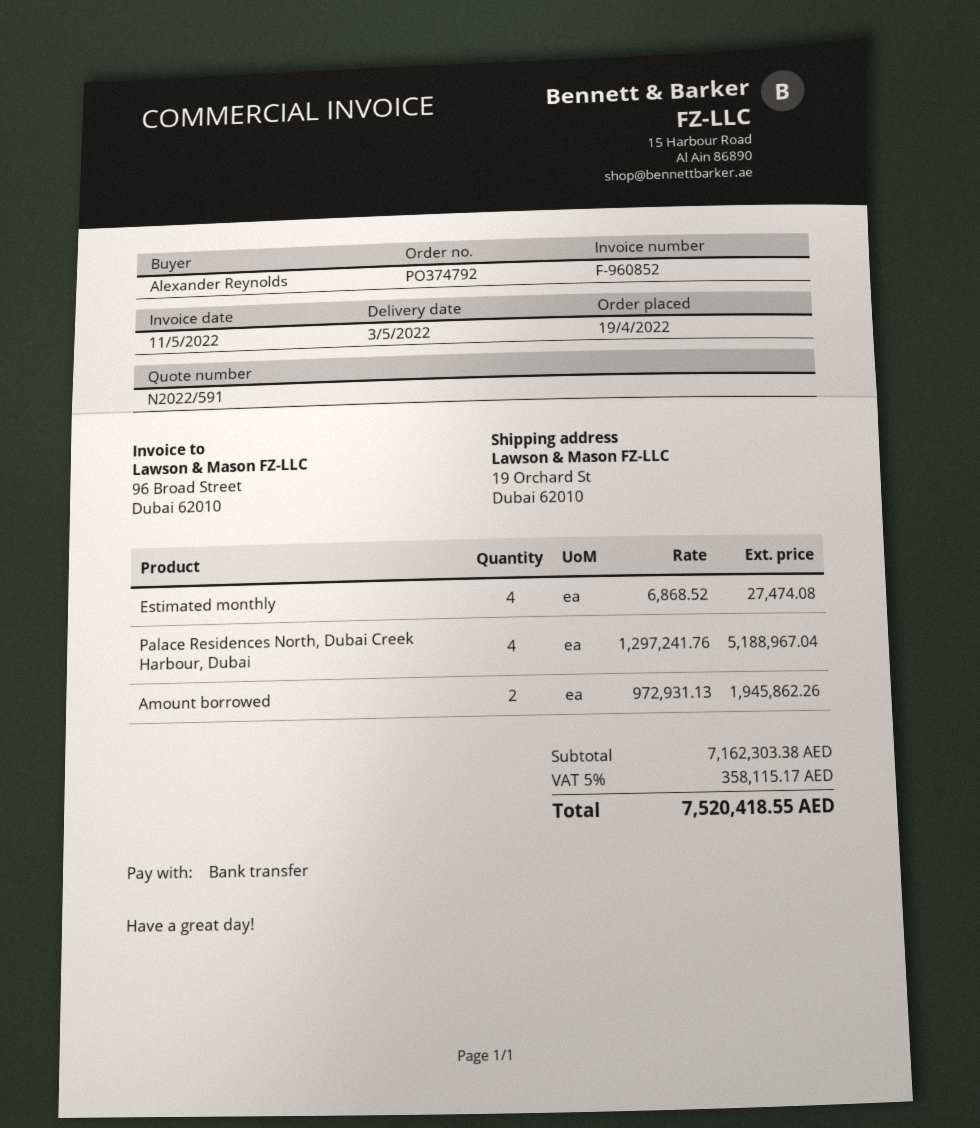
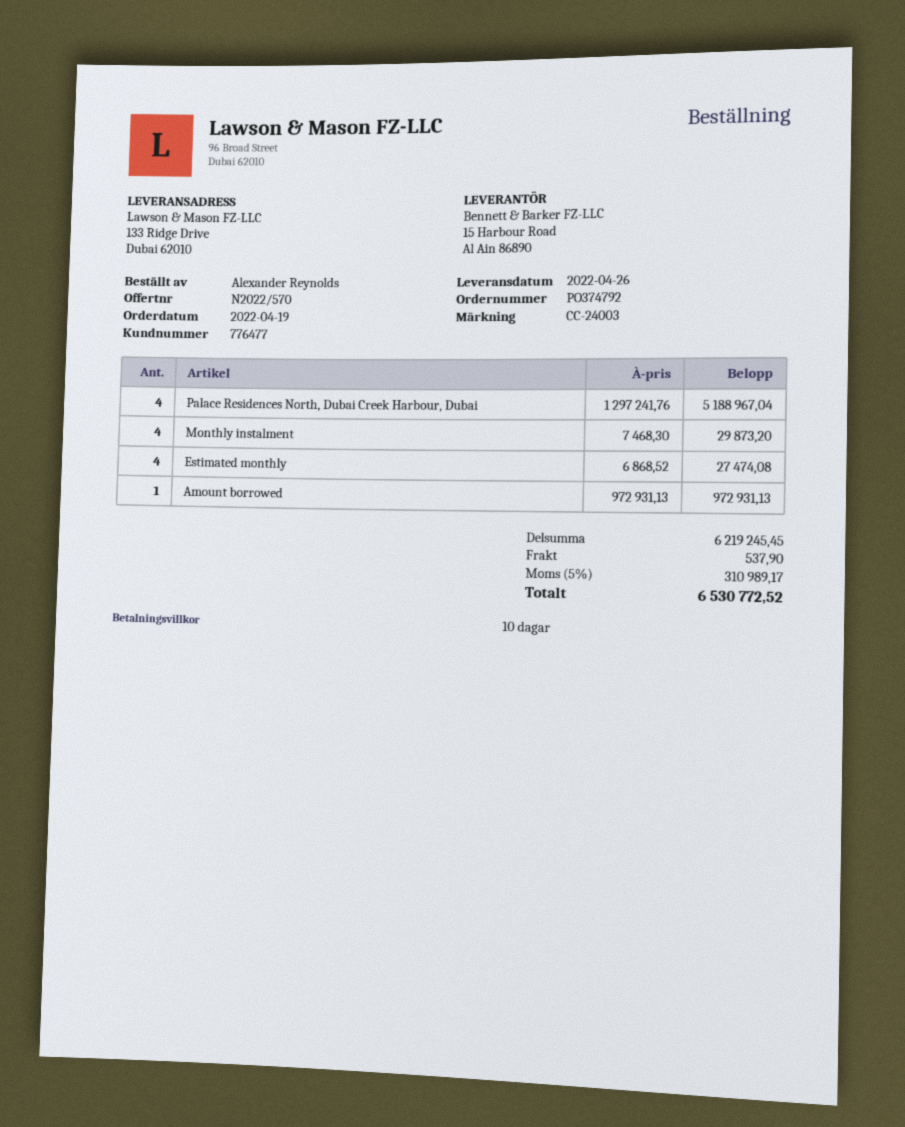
quote number: N2022/591 -> N2022/570
delivery date: 2022-05-03 -> 2022-04-26
ship to: 19 Orchard St, Dubai 62010 -> 133 Ridge Drive, Dubai 62010
Amount borrowed: 2 x 972931.13 = 1945862.26 -> 1 x 972931.13 = 972931.13
Monthly instalment: none -> 4 x 7468.30 = 29873.20
subtotal: 7162303.38 -> 6219245.45
shipping: none -> 537.90
tax: 5% = 358115.17 -> 5% = 310989.17
total: 7520418.55 -> 6530772.52

